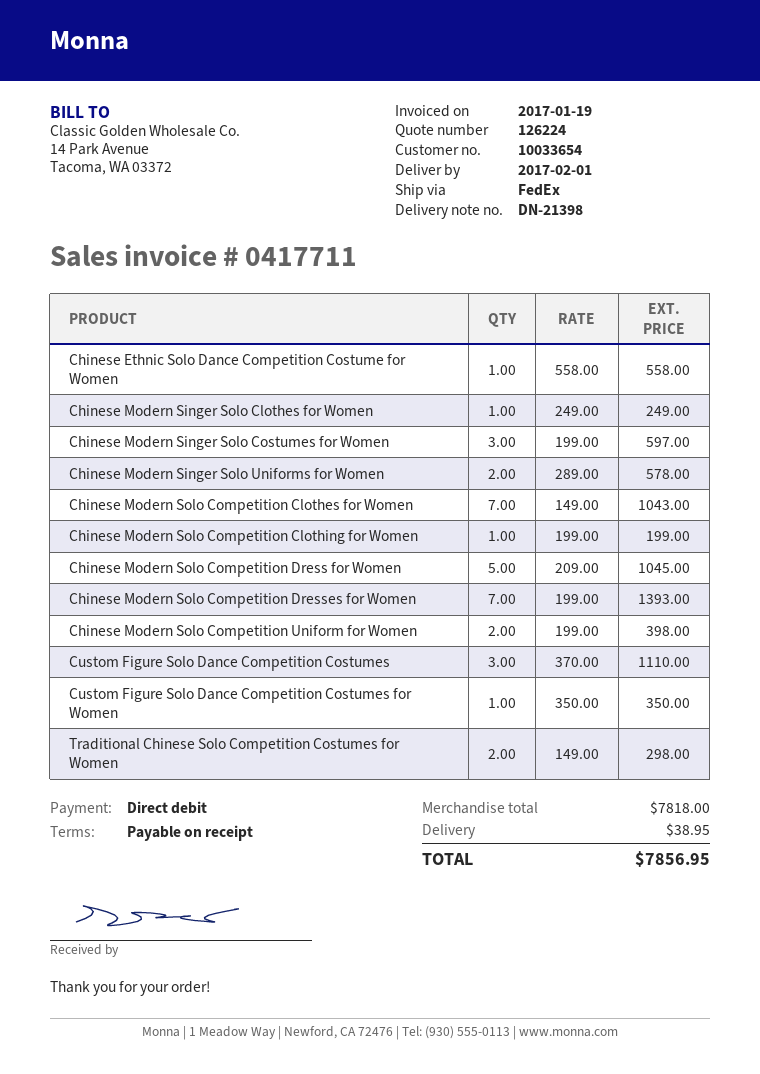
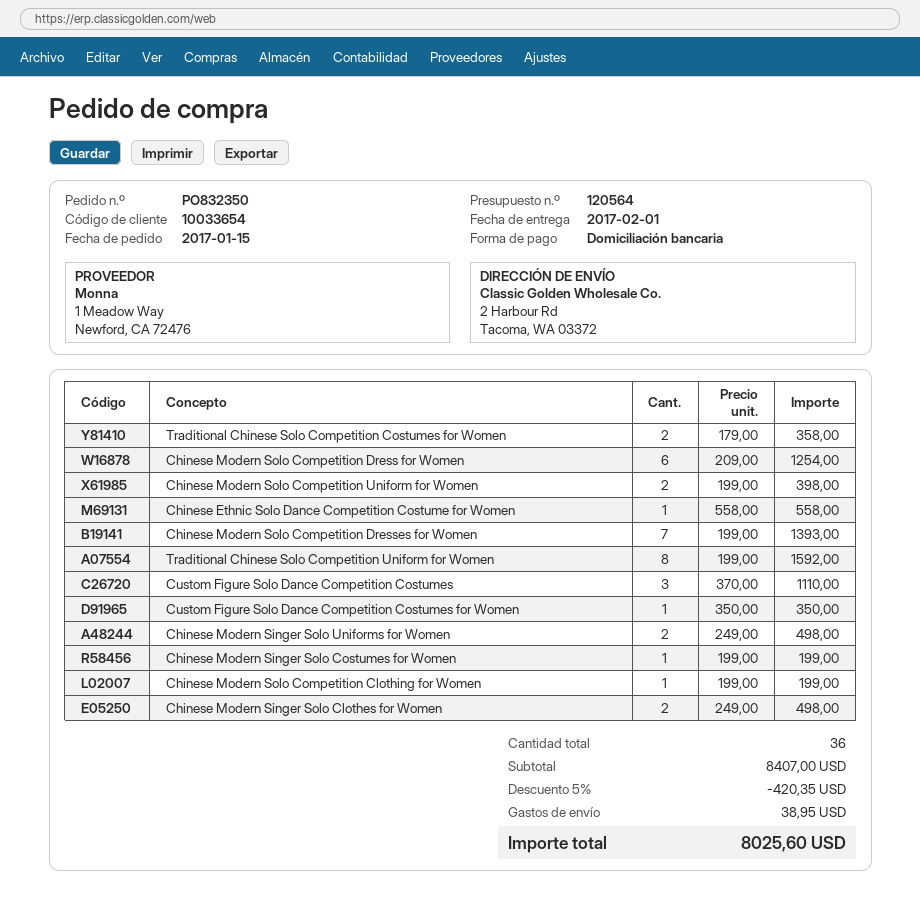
quote number: 126224 -> 120564
Chinese Modern Singer Solo Clothes for Women: 1 x 249.00 = 249.00 -> 2 x 249.00 = 498.00
Chinese Modern Singer Solo Costumes for Women: 3 x 199.00 = 597.00 -> 1 x 199.00 = 199.00
Chinese Modern Singer Solo Uniforms for Women: 2 x 289.00 = 578.00 -> 2 x 249.00 = 498.00
Chinese Modern Solo Competition Clothes for Women: 7 x 149.00 = 1043.00 -> none
Chinese Modern Solo Competition Dress for Women: 5 x 209.00 = 1045.00 -> 6 x 209.00 = 1254.00
Traditional Chinese Solo Competition Costumes for Women: 2 x 149.00 = 298.00 -> 2 x 179.00 = 358.00
Traditional Chinese Solo Competition Uniform for Women: none -> 8 x 199.00 = 1592.00
subtotal: 7818.00 -> 8407.00
discount: none -> 5% = 420.35
total: 7856.95 -> 8025.60

